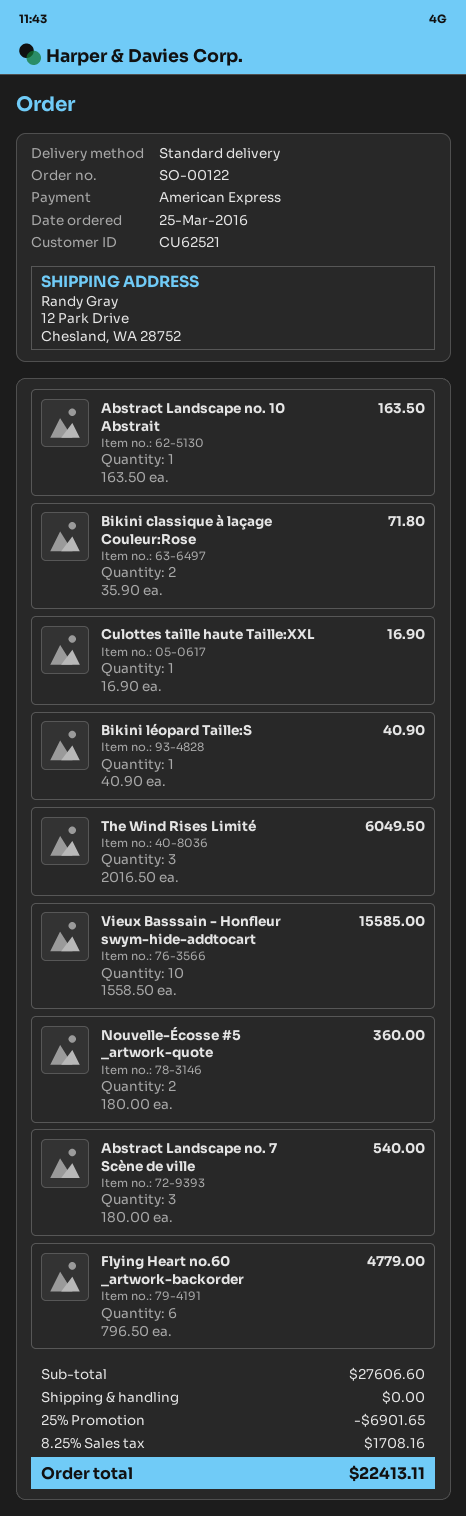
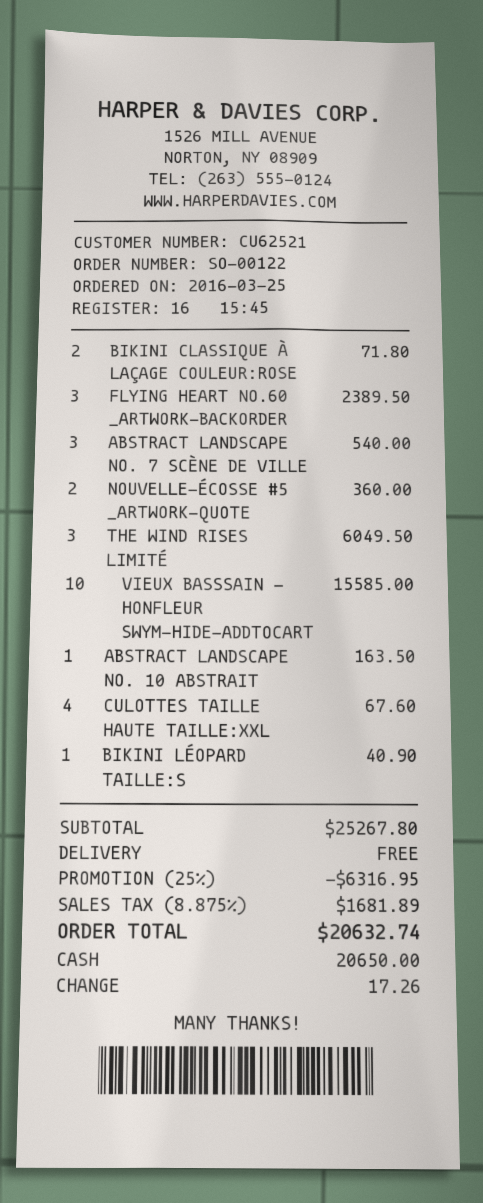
payment method: American Express -> cash
Culottes taille haute Taille:XXL: 1 for 16.90 -> 4 for 67.60
Flying Heart no.60 _artwork-backorder: 6 for 4779.00 -> 3 for 2389.50
subtotal: 27606.60 -> 25267.80
discount: 25% = 6901.65 -> 25% = 6316.95
tax: 8.25% = 1708.16 -> 8.875% = 1681.89
total: 22413.11 -> 20632.74

